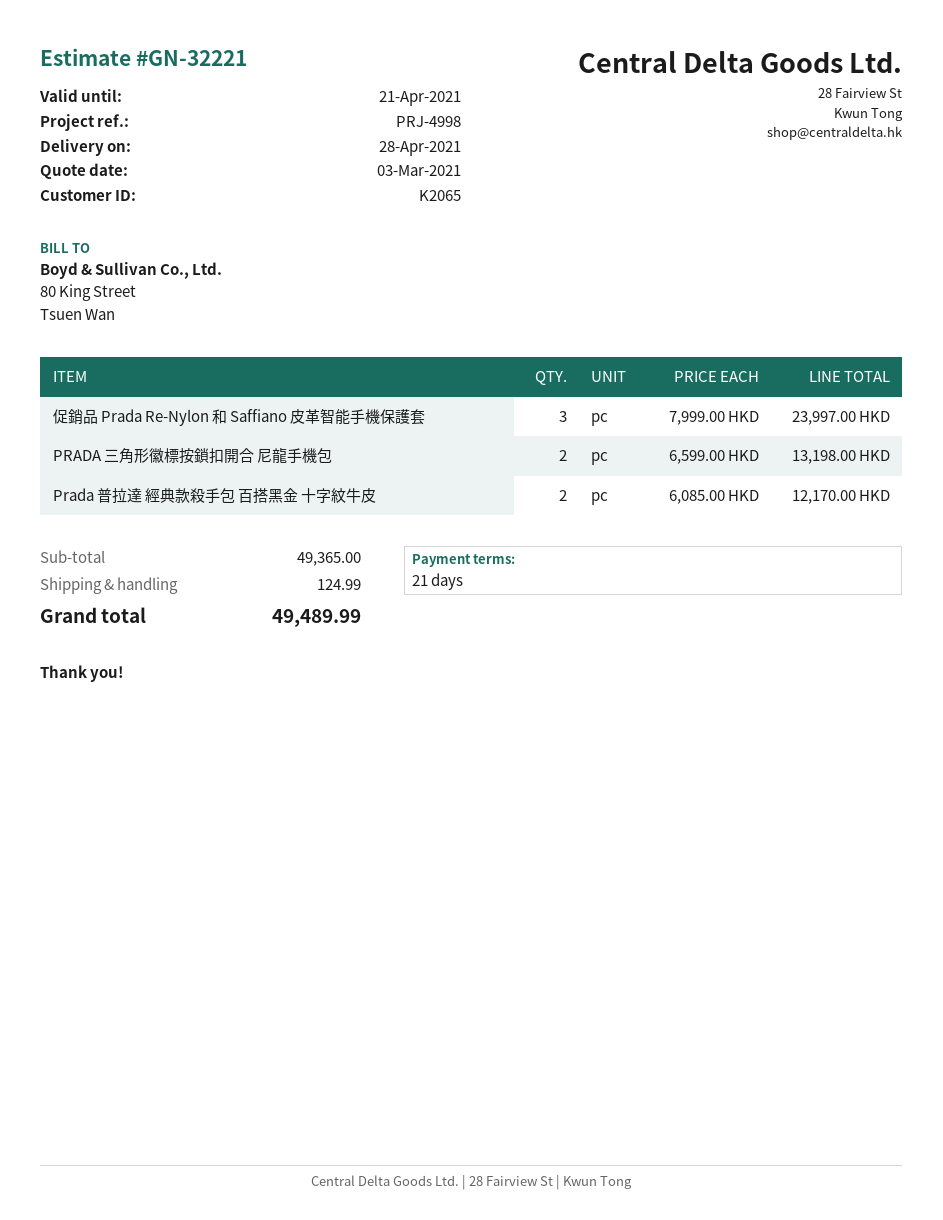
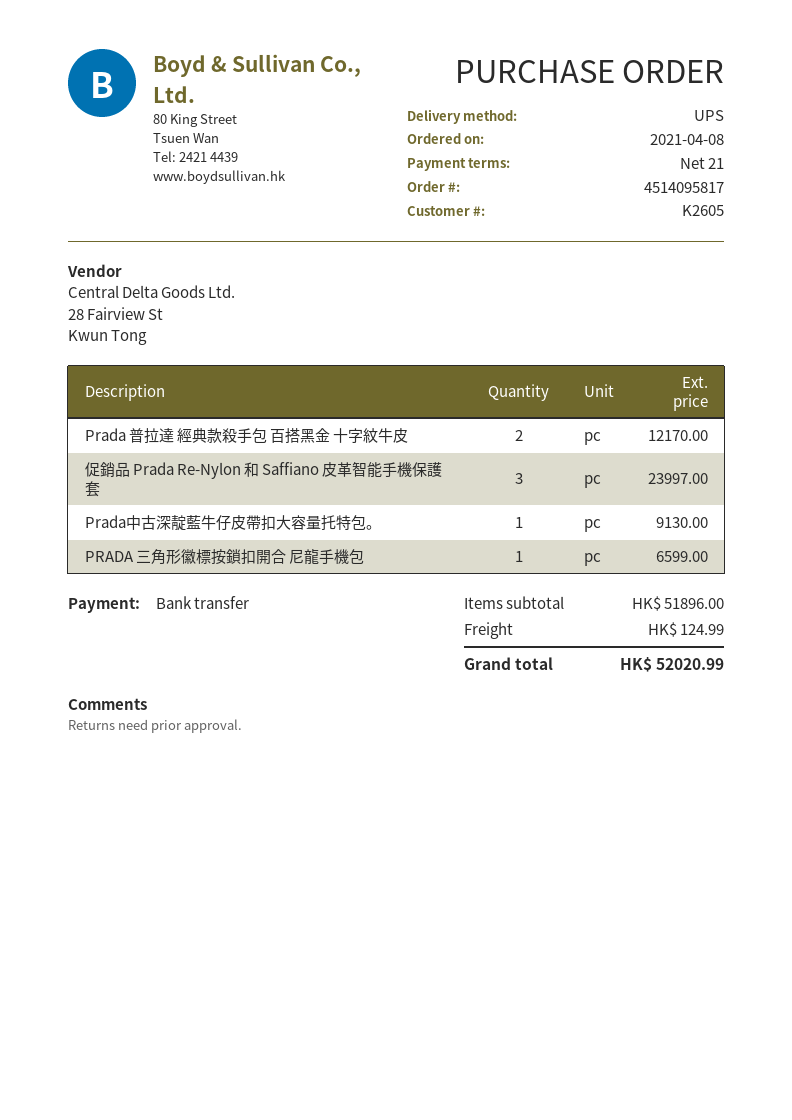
customer number: K2065 -> K2605
PRADA 三角形徽標按鎖扣開合 尼龍手機包: 2 for 13198.00 -> 1 for 6599.00
Prada中古深靛藍牛仔皮帶扣大容量托特包。: none -> 1 for 9130.00
subtotal: 49365.00 -> 51896.00
total: 49489.99 -> 52020.99

